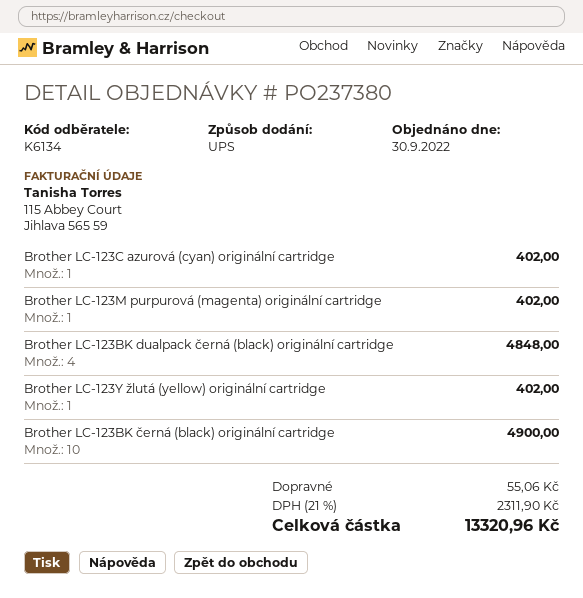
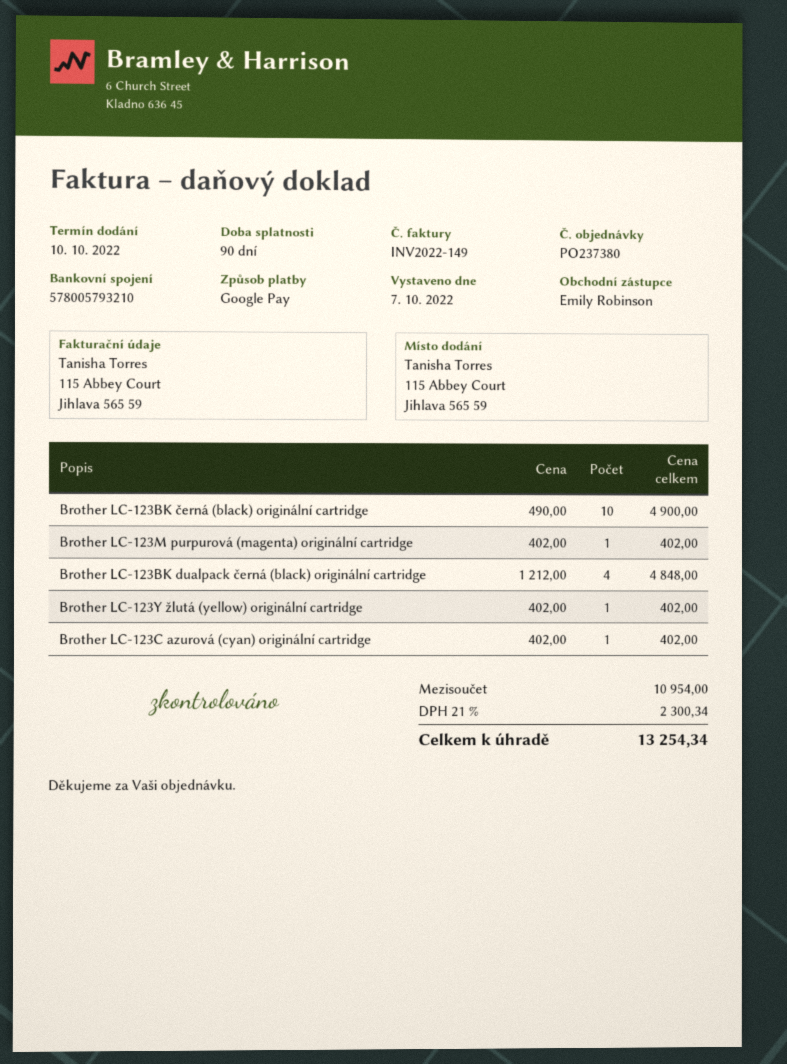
shipping: 55.06 -> none
tax: 21% = 2311.90 -> 21% = 2300.34
total: 13320.96 -> 13254.34

